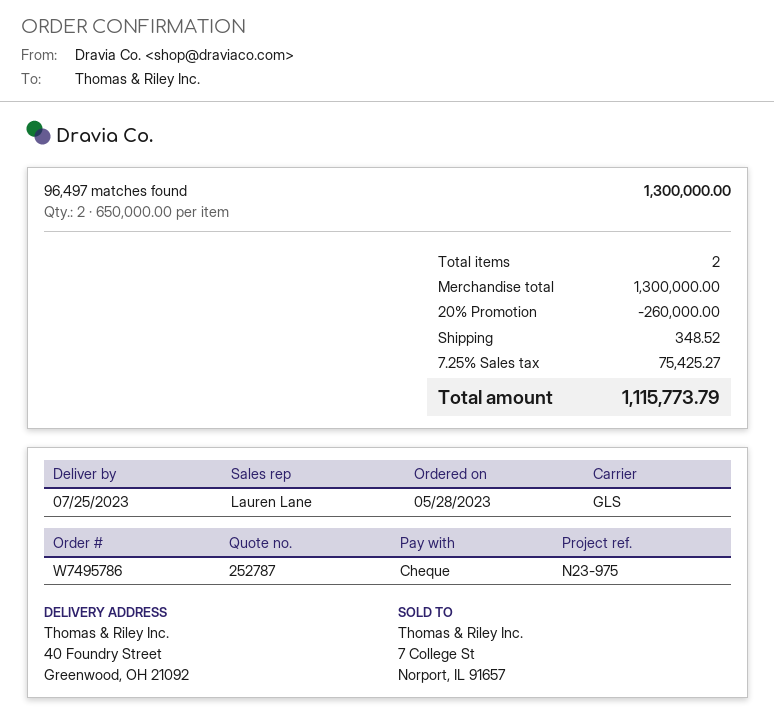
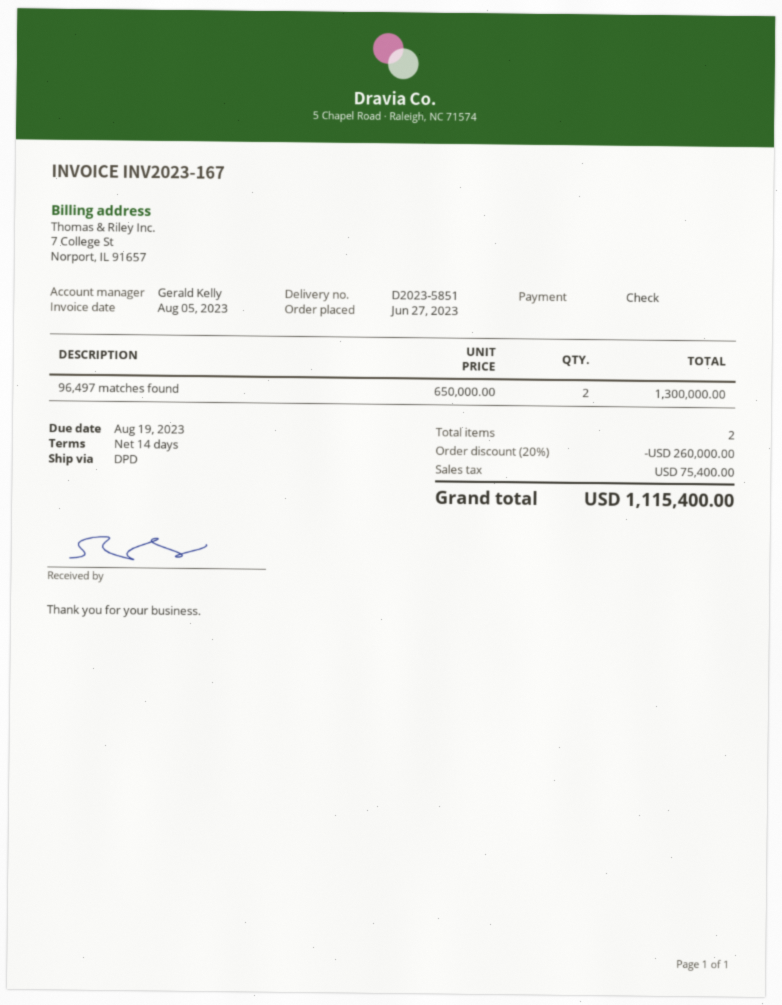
order date: 2023-05-28 -> 2023-06-27
sales rep: Lauren Lane -> Gerald Kelly
shipping method: GLS -> DPD
shipping: 348.52 -> none
tax: 75425.27 -> 75400.00
total: 1115773.79 -> 1115400.00

